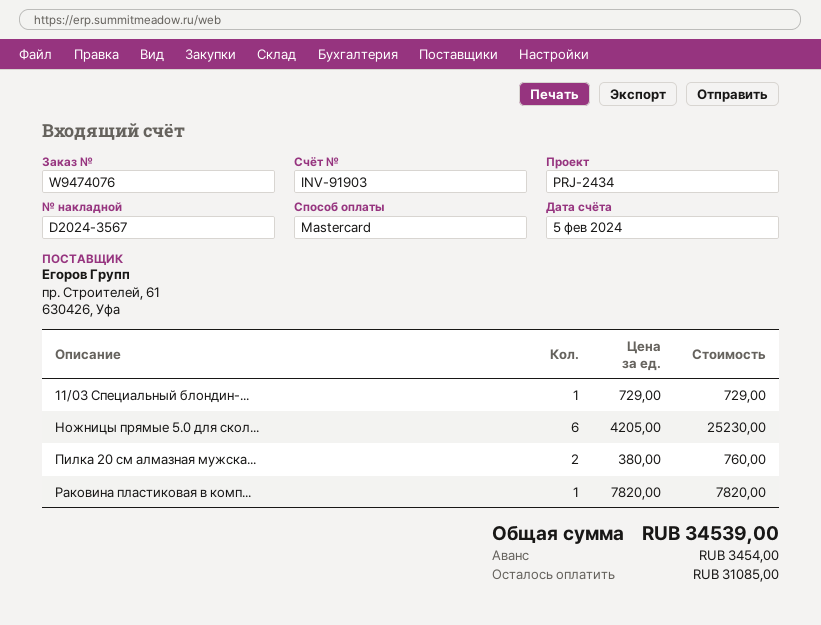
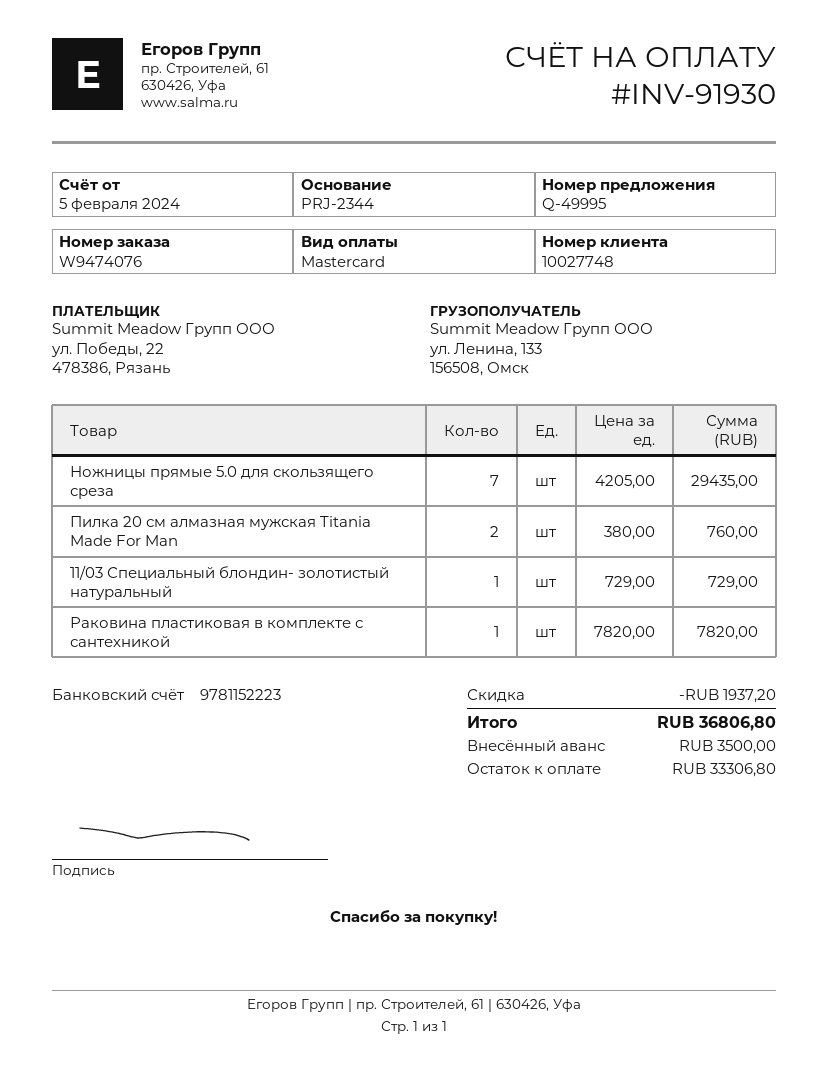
invoice number: INV-91903 -> INV-91930
reference: PRJ-2434 -> PRJ-2344
Ножницы прямые 5.0 для скол...: 6 x 4205.00 = 25230.00 -> 7 x 4205.00 = 29435.00
discount: none -> 1937.20
total: 34539.00 -> 36806.80
deposit: 3454.00 -> 3500.00
balance: 31085.00 -> 33306.80

